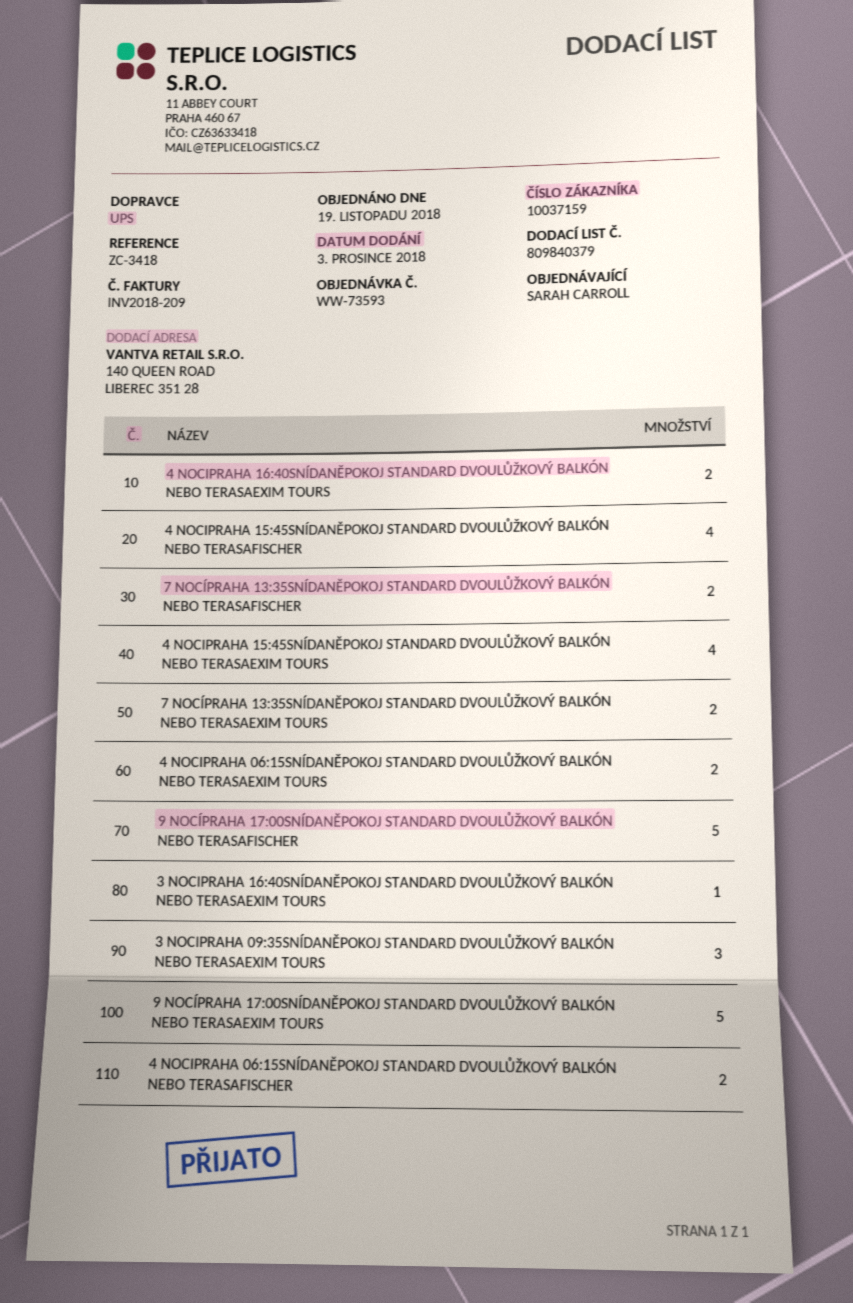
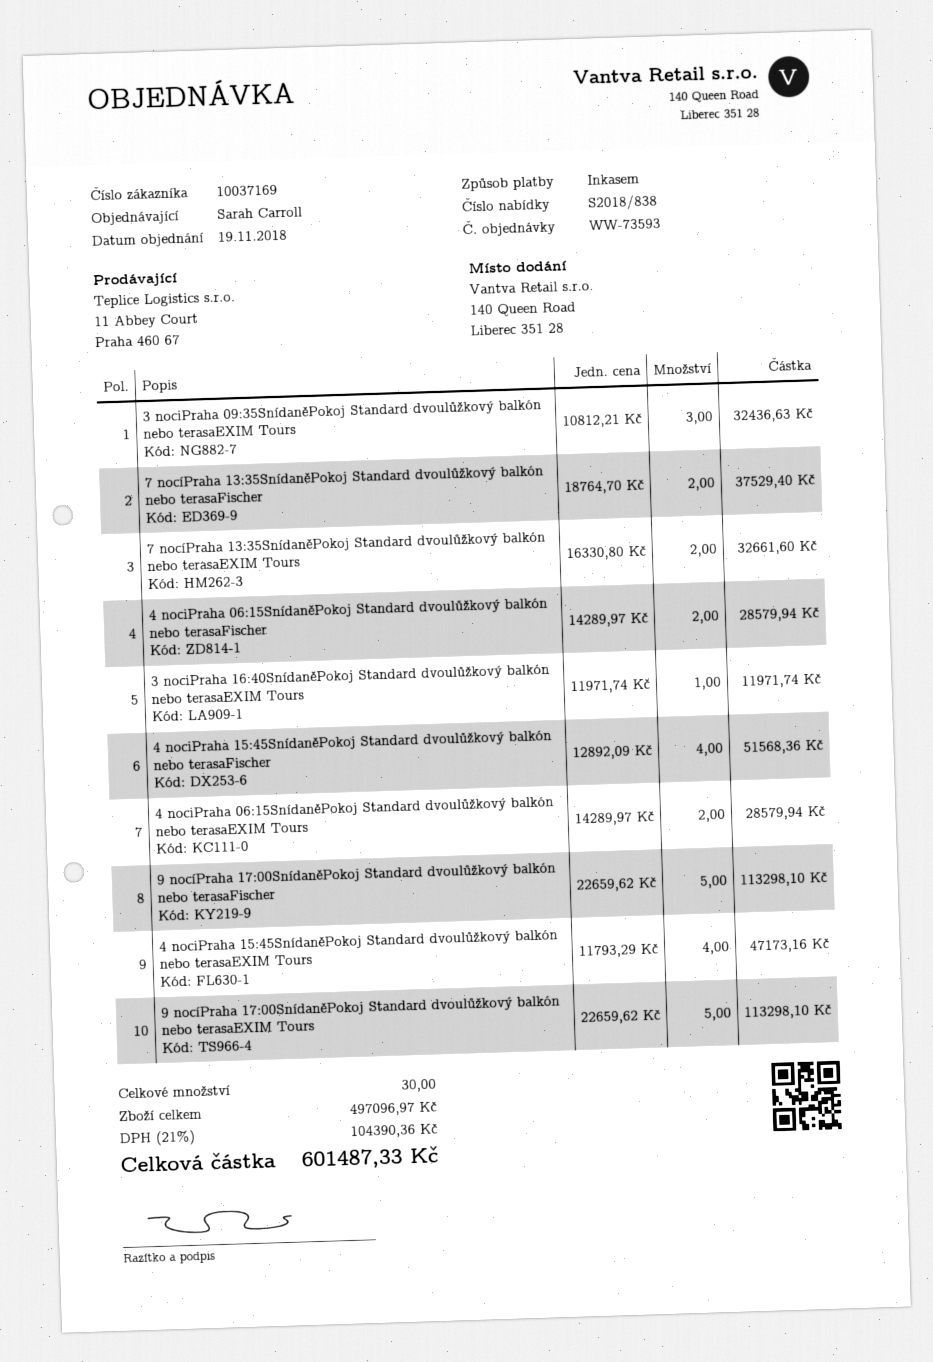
customer number: 10037159 -> 10037169
4 NOCIPRAHA 16:40SNÍDANĚPOKOJ STANDARD DVOULŮŽKOVÝ BALKÓN NEBO TERASAEXIM TOURS: 2 -> none

